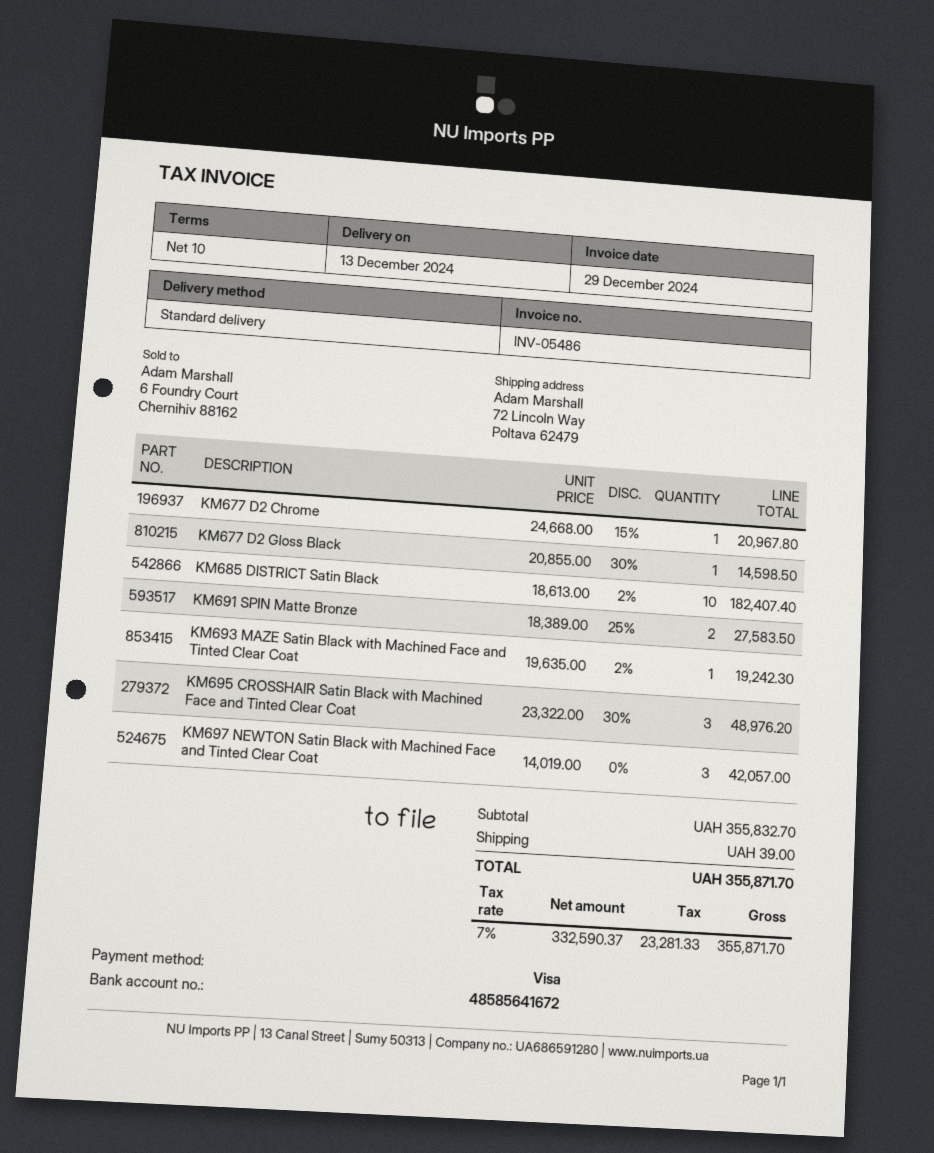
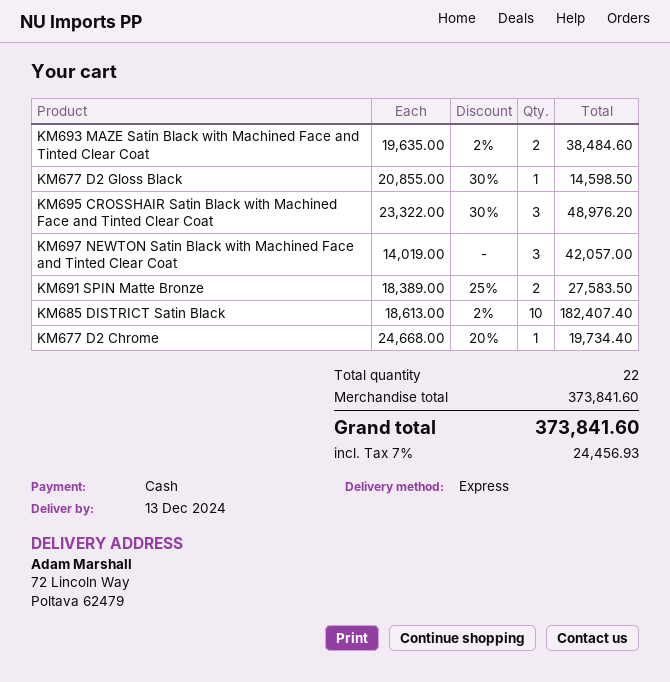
payment method: Visa -> cash
shipping method: standard -> express
KM677 D2 Chrome: 1 x 24668.00 - 15% = 20967.80 -> 1 x 24668.00 - 20% = 19734.40
KM693 MAZE Satin Black with Machined Face and Tinted Clear Coat: 1 x 19635.00 - 2% = 19242.30 -> 2 x 19635.00 - 2% = 38484.60
subtotal: 355832.70 -> 373841.60
shipping: 39.00 -> none
tax: 7% = 23281.33 -> 7% = 24456.93
total: 355871.70 -> 373841.60

